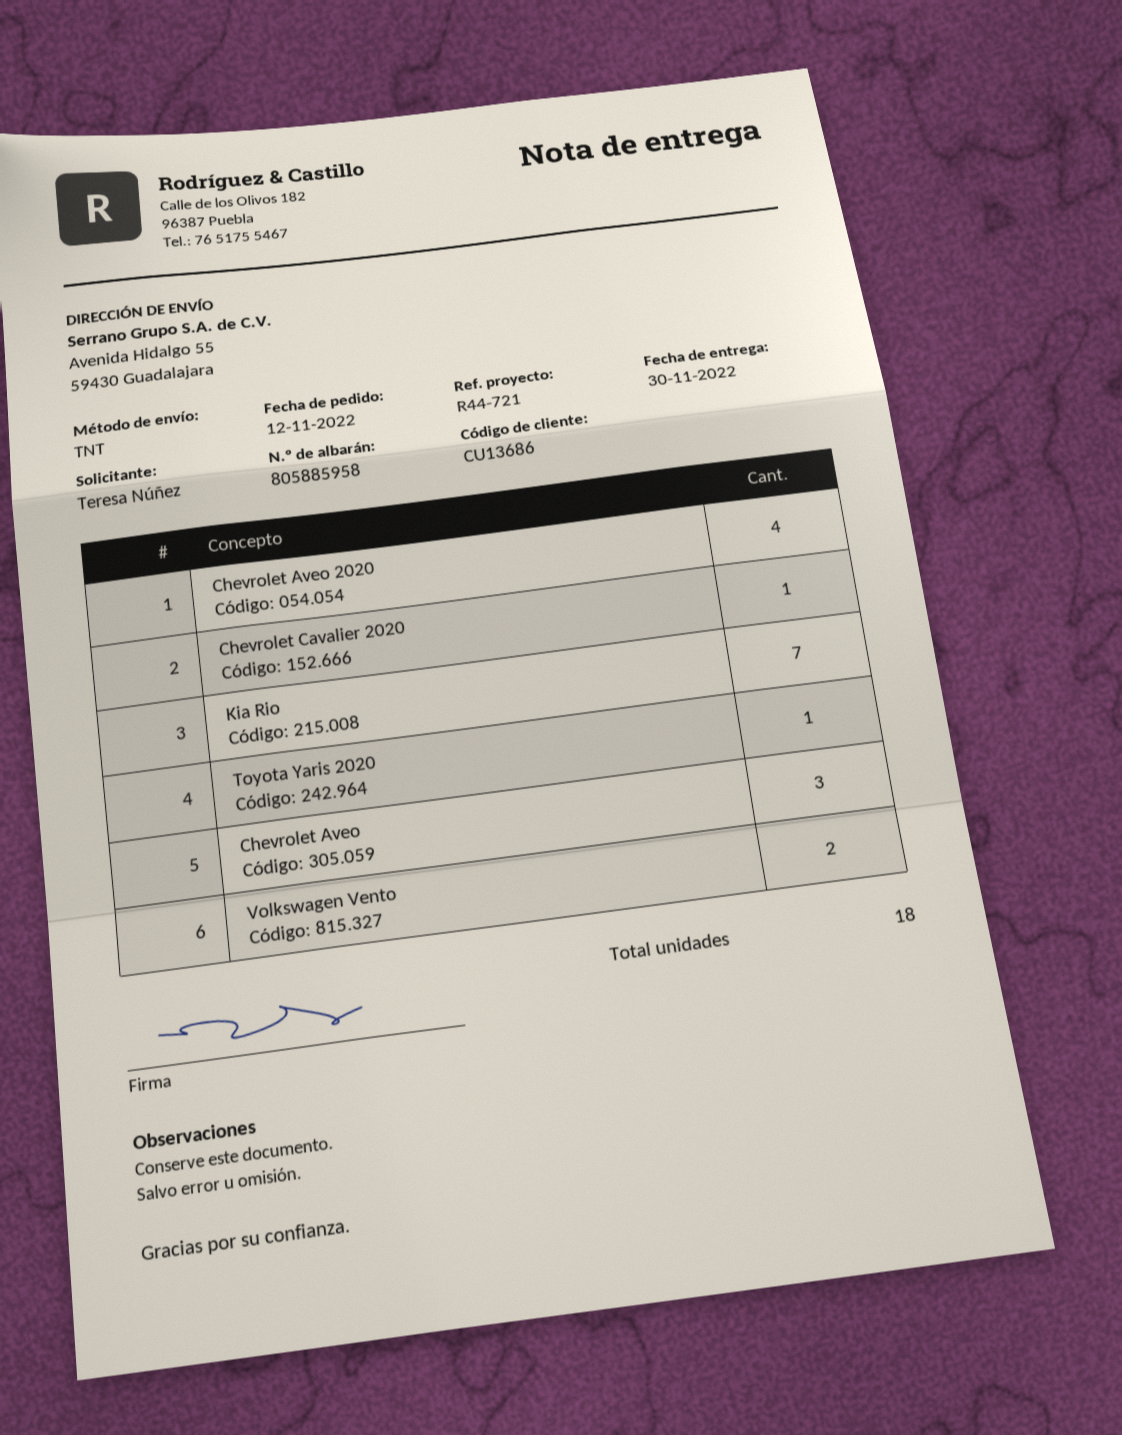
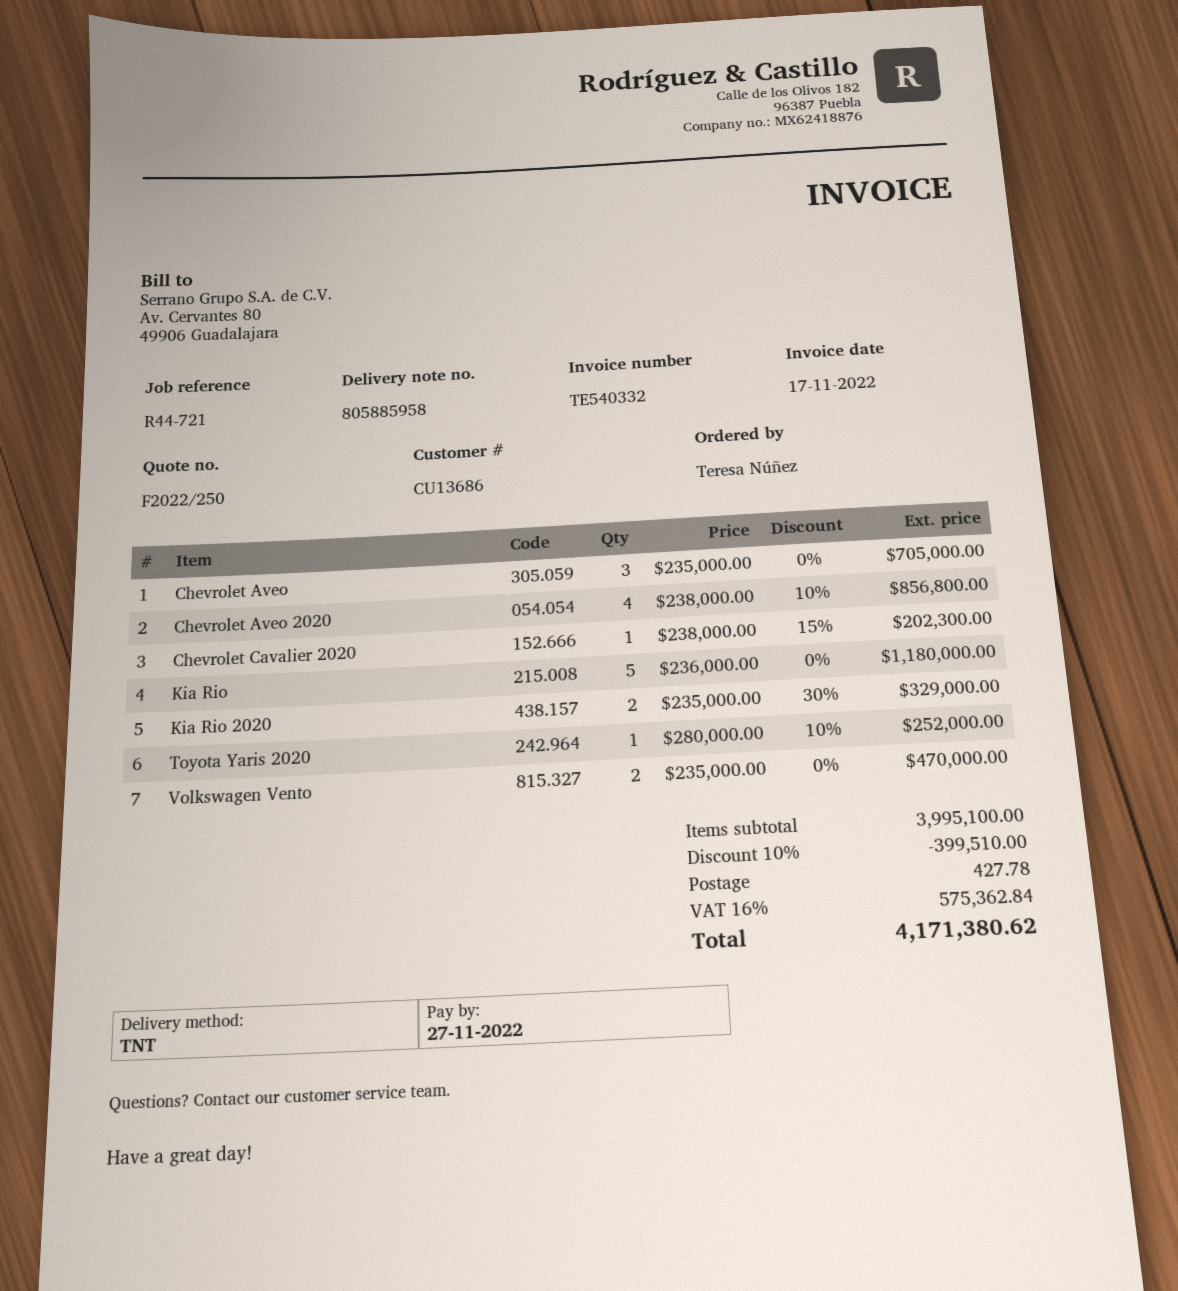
Kia Rio: 7 -> 5
Kia Rio 2020: none -> 2

